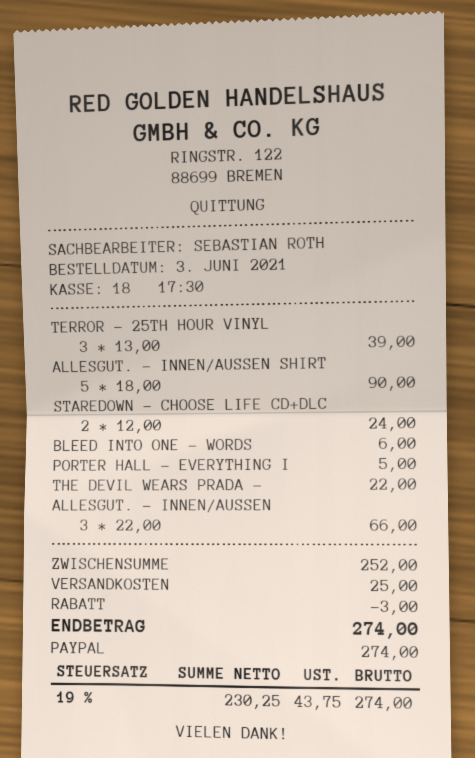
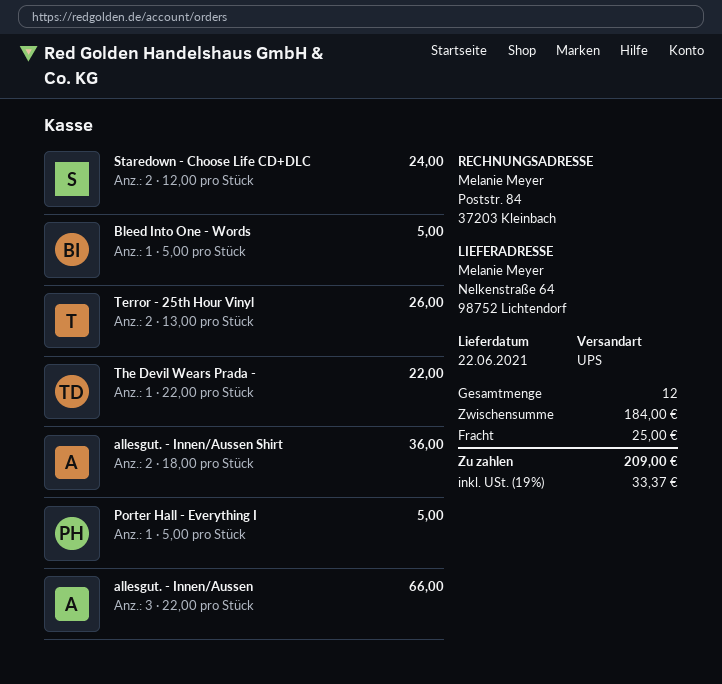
TERROR - 25TH HOUR VINYL: 3 x 13.00 = 39.00 -> 2 x 13.00 = 26.00
ALLESGUT. - INNEN/AUSSEN SHIRT: 5 x 18.00 = 90.00 -> 2 x 18.00 = 36.00
BLEED INTO ONE - WORDS: 1 x 6.00 = 6.00 -> 1 x 5.00 = 5.00
subtotal: 252.00 -> 184.00
discount: 3.00 -> none
tax: 19% = 43.75 -> 19% = 33.37
total: 274.00 -> 209.00

